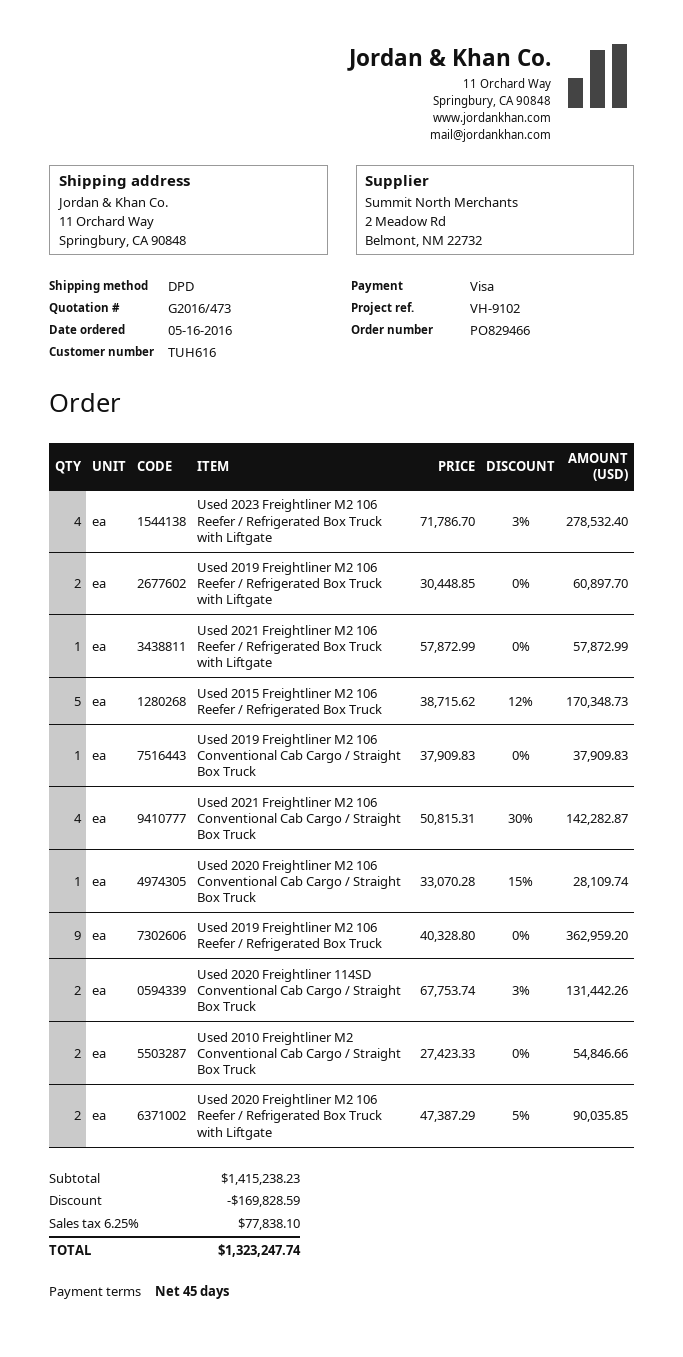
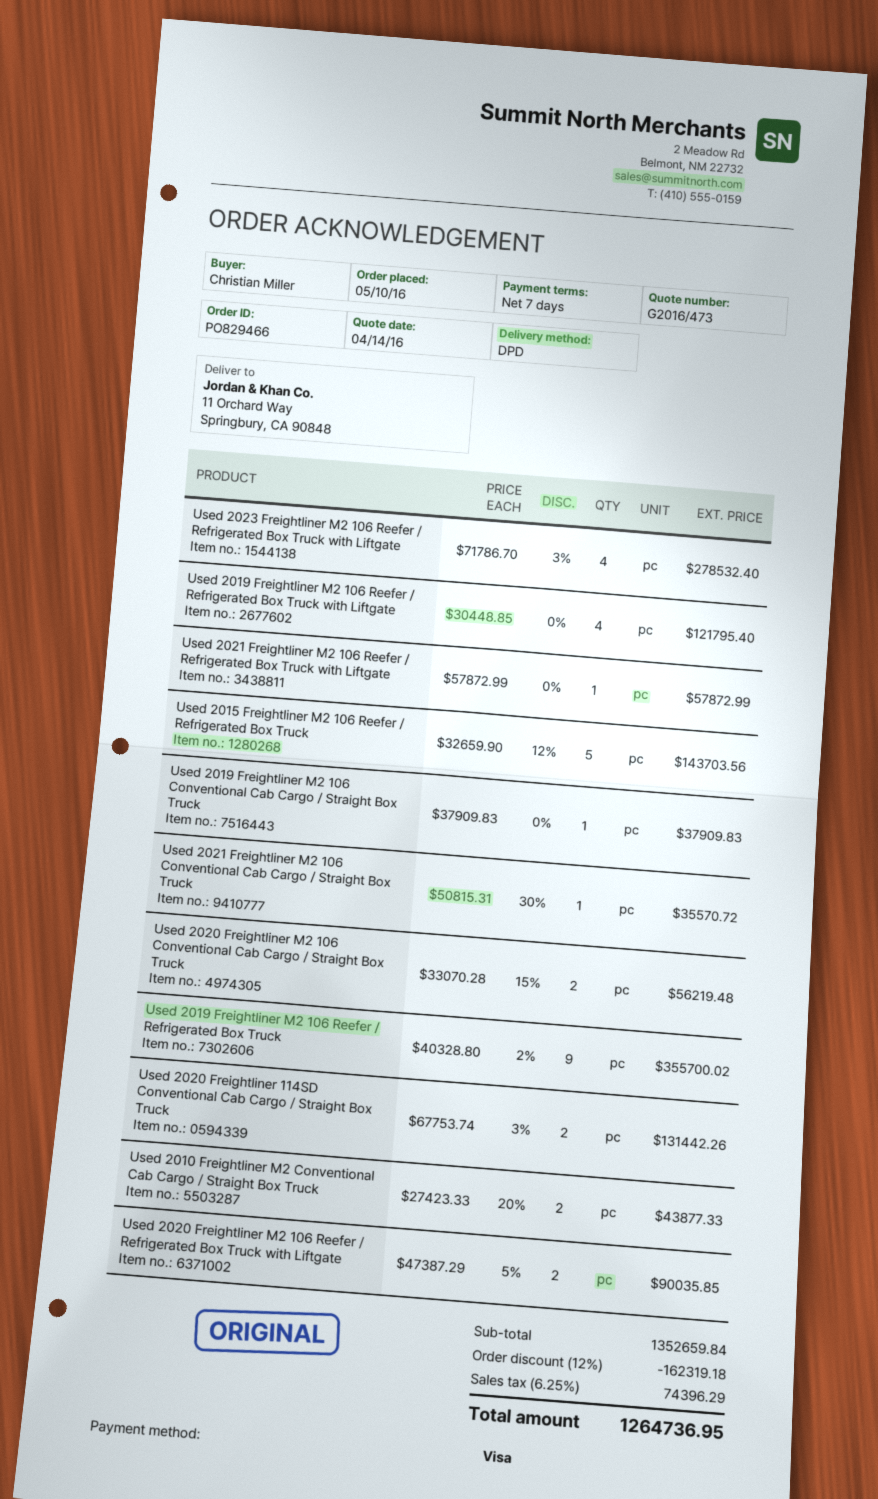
order date: 2016-05-16 -> 2016-05-10
payment terms: 45 days -> 7 days
Used 2019 Freightliner M2 106 Reefer / Refrigerated Box Truck with Liftgate: 2 x 30448.85 = 60897.70 -> 4 x 30448.85 = 121795.40
Used 2015 Freightliner M2 106 Reefer / Refrigerated Box Truck: 5 x 38715.62 - 12% = 170348.73 -> 5 x 32659.90 - 12% = 143703.56
Used 2021 Freightliner M2 106 Conventional Cab Cargo / Straight Box Truck: 4 x 50815.31 - 30% = 142282.87 -> 1 x 50815.31 - 30% = 35570.72
Used 2020 Freightliner M2 106 Conventional Cab Cargo / Straight Box Truck: 1 x 33070.28 - 15% = 28109.74 -> 2 x 33070.28 - 15% = 56219.48
Used 2019 Freightliner M2 106 Reefer / Refrigerated Box Truck: 9 x 40328.80 = 362959.20 -> 9 x 40328.80 - 2% = 355700.02
Used 2010 Freightliner M2 Conventional Cab Cargo / Straight Box Truck: 2 x 27423.33 = 54846.66 -> 2 x 27423.33 - 20% = 43877.33
subtotal: 1415238.23 -> 1352659.84
discount: 169828.59 -> 162319.18
tax: 6.25% = 77838.10 -> 6.25% = 74396.29
total: 1323247.74 -> 1264736.95

